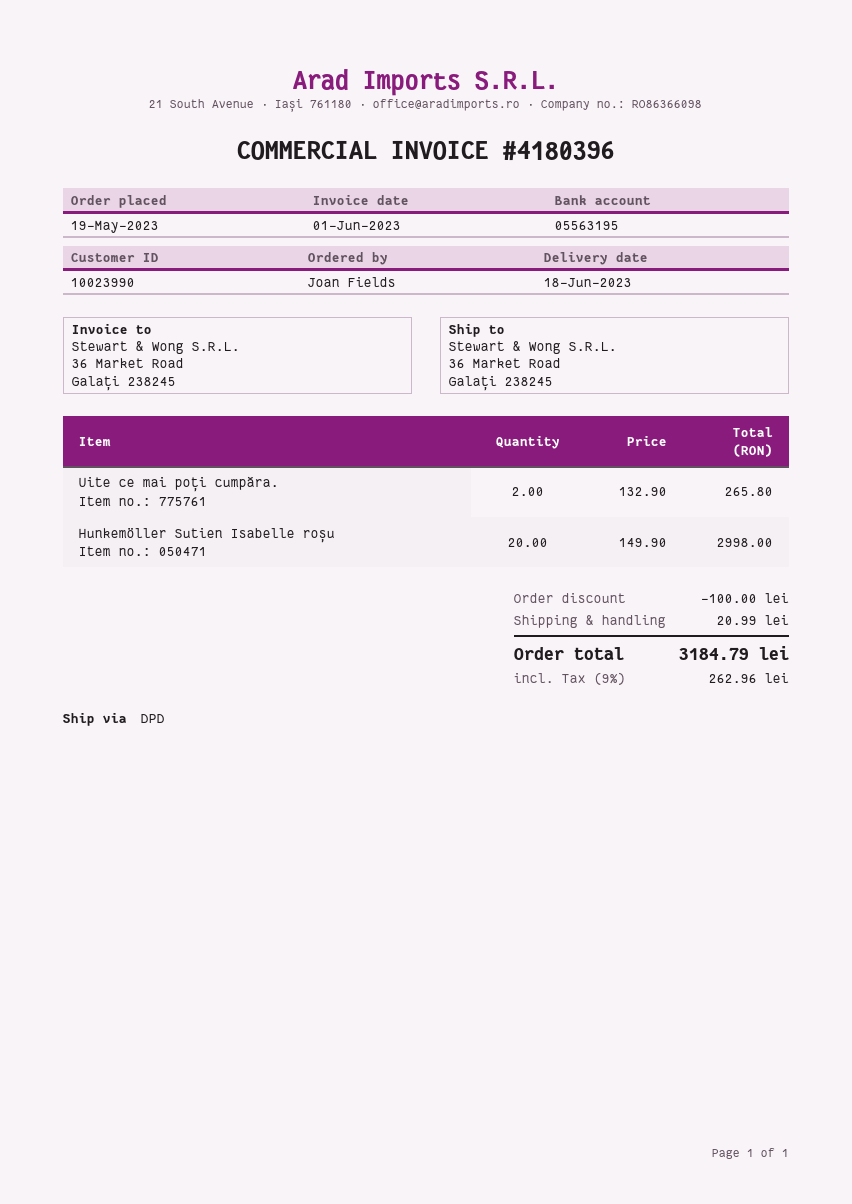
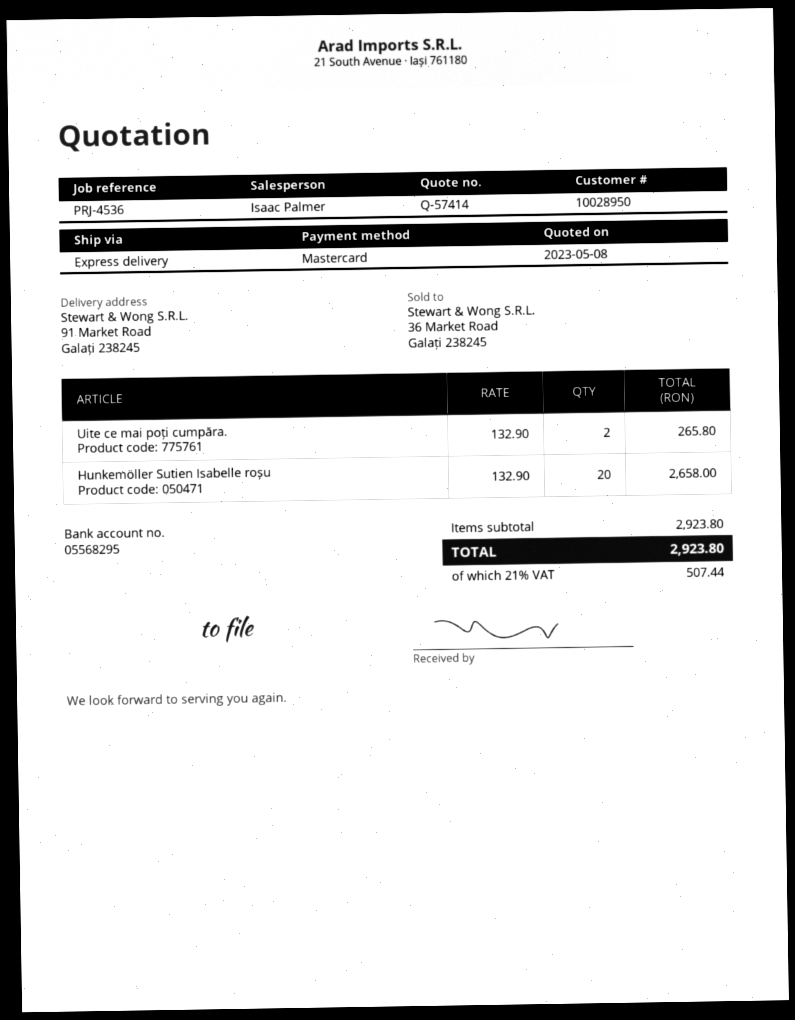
customer number: 10023990 -> 10028950
bank account: 05563195 -> 05568295
shipping method: DPD -> express
ship to: 36 Market Road, Galați 238245 -> 91 Market Road, Galați 238245
Hunkemöller Sutien Isabelle roșu: 20 x 149.90 = 2998.00 -> 20 x 132.90 = 2658.00
discount: 100.00 -> none
shipping: 20.99 -> none
tax: 9% = 262.96 -> 21% = 507.44
total: 3184.79 -> 2923.80

